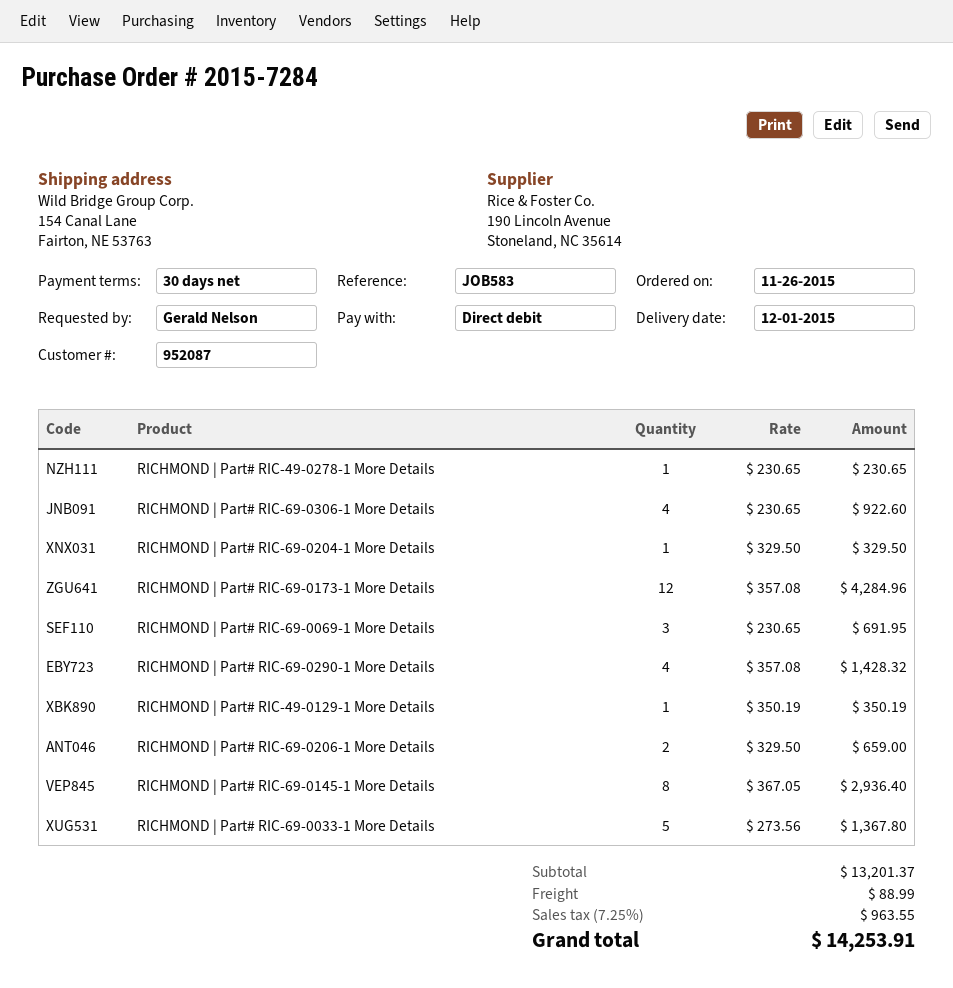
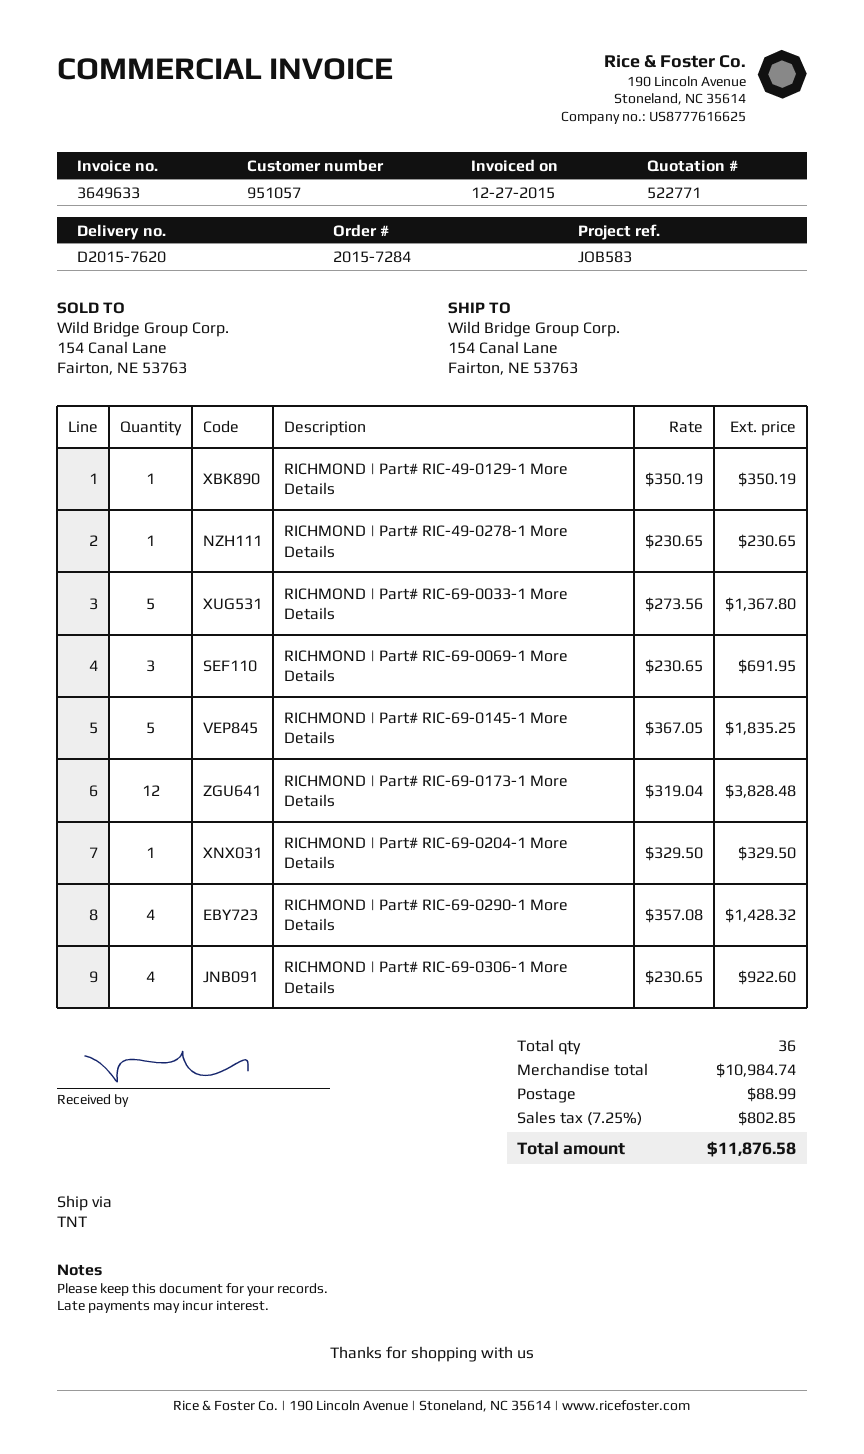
customer number: 952087 -> 951057
RICHMOND | Part# RIC-69-0173-1 More Details: 12 x 357.08 = 4284.96 -> 12 x 319.04 = 3828.48
RICHMOND | Part# RIC-69-0206-1 More Details: 2 x 329.50 = 659.00 -> none
RICHMOND | Part# RIC-69-0145-1 More Details: 8 x 367.05 = 2936.40 -> 5 x 367.05 = 1835.25
subtotal: 13201.37 -> 10984.74
tax: 7.25% = 963.55 -> 7.25% = 802.85
total: 14253.91 -> 11876.58

